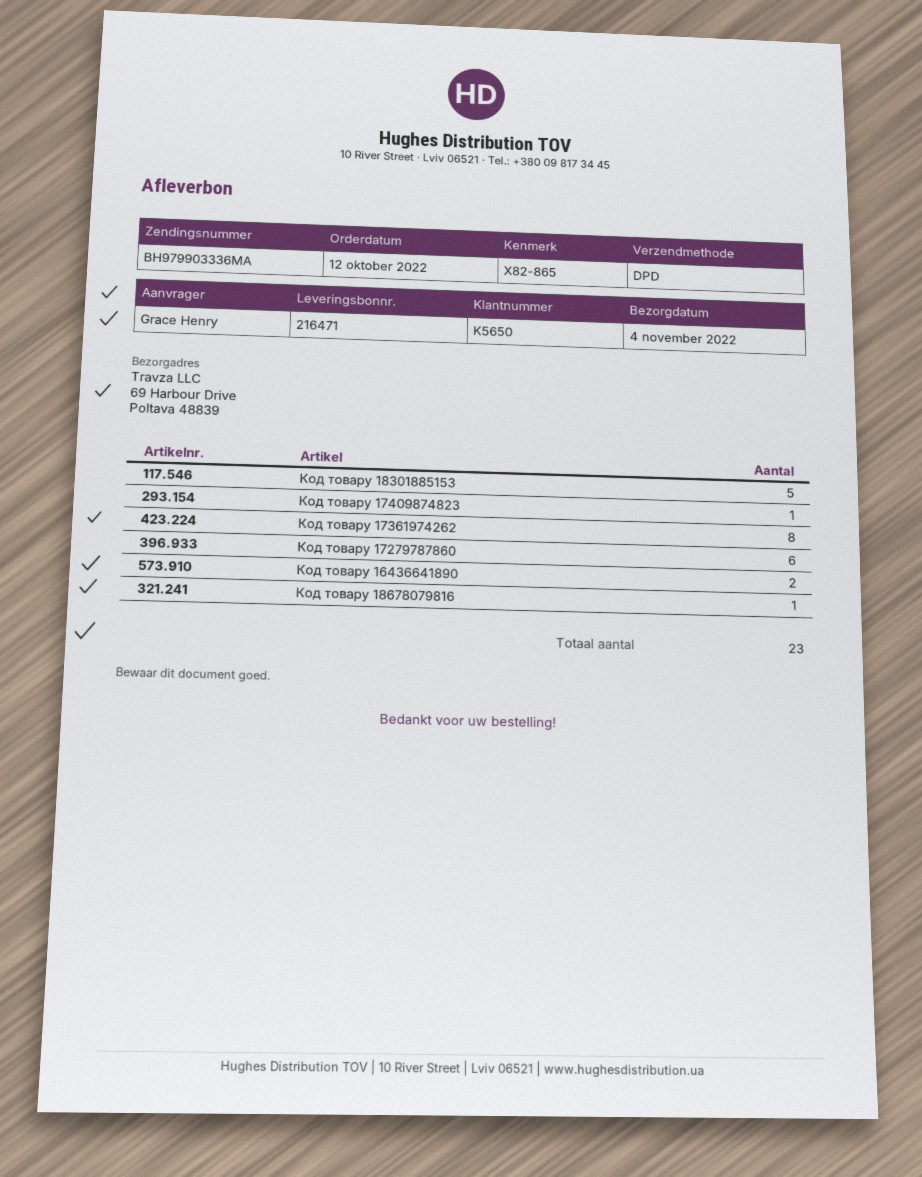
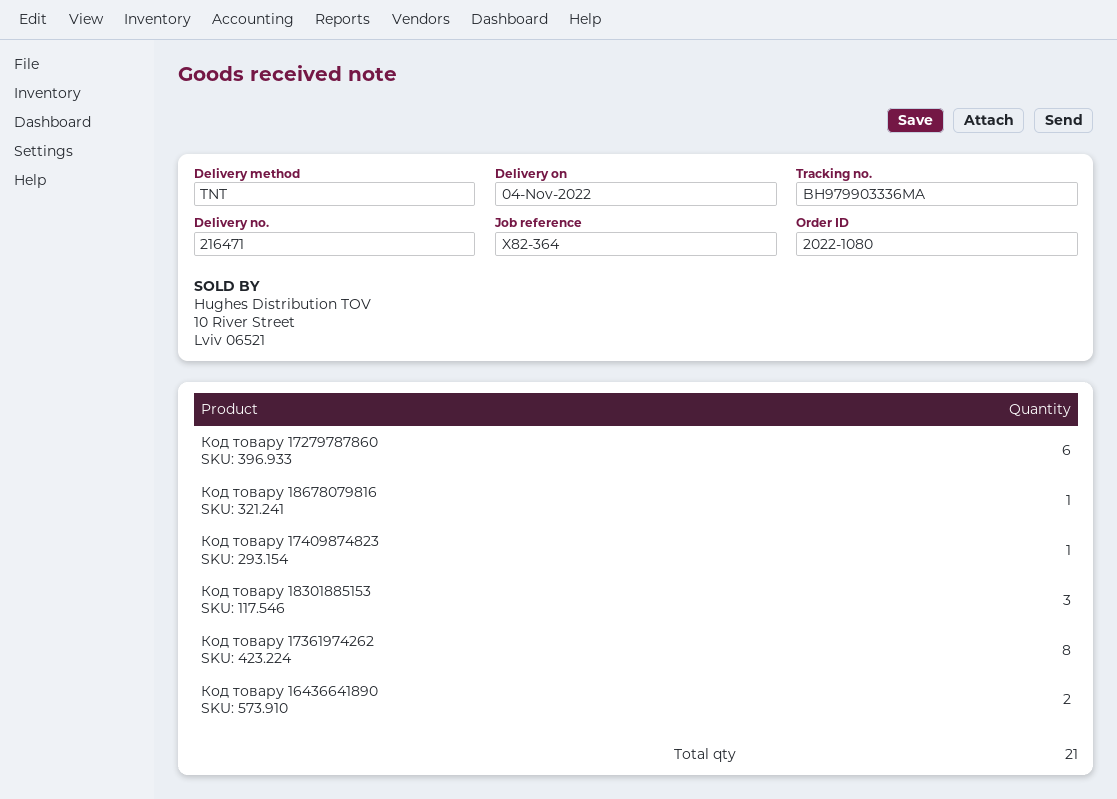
reference: X82-865 -> X82-364
shipping method: DPD -> TNT
Код товару 18301885153: 5 -> 3
total quantity: 23 -> 21

